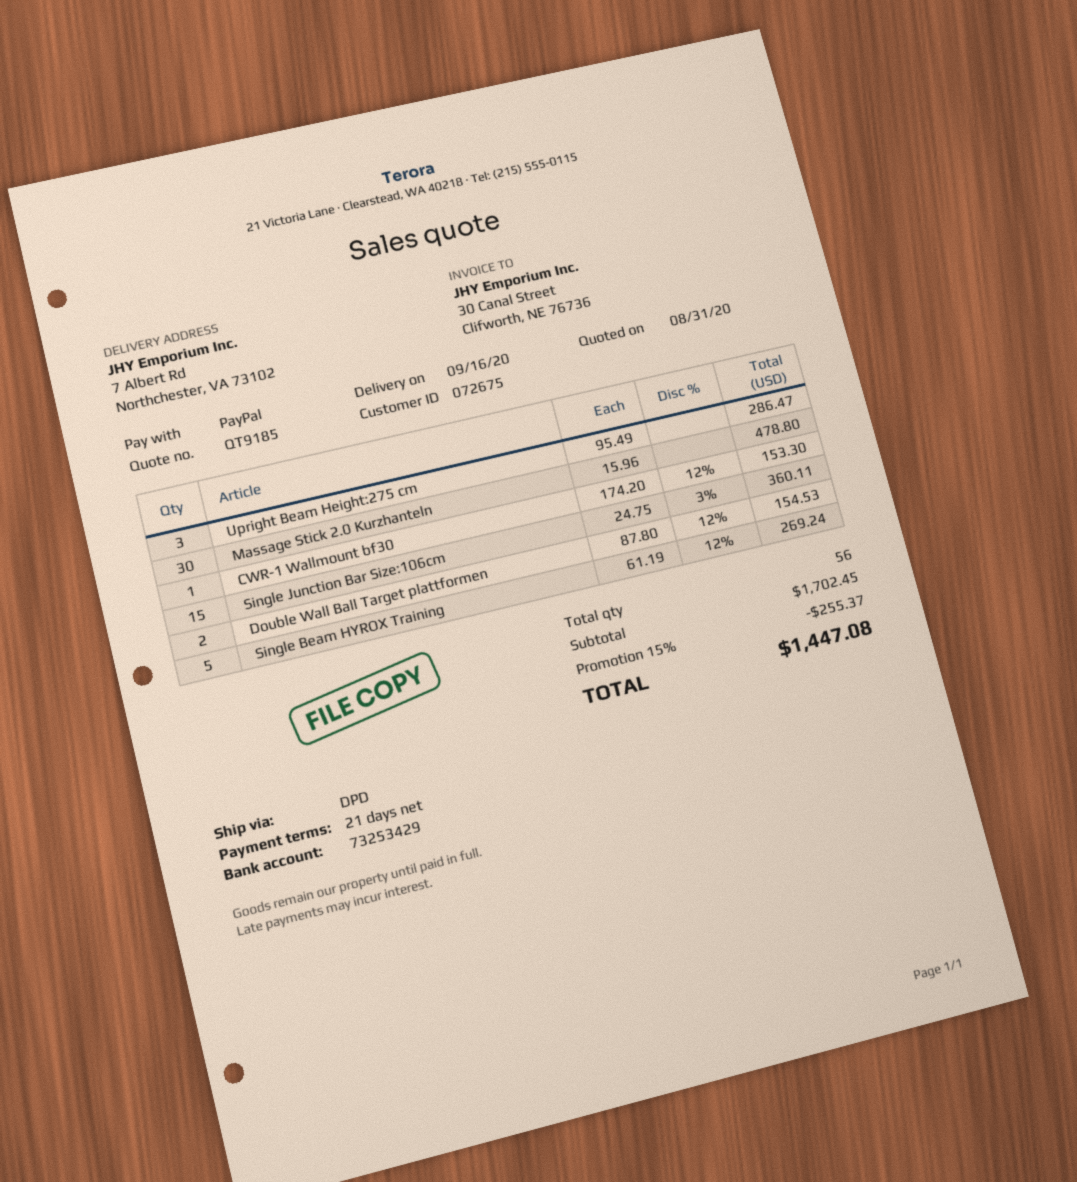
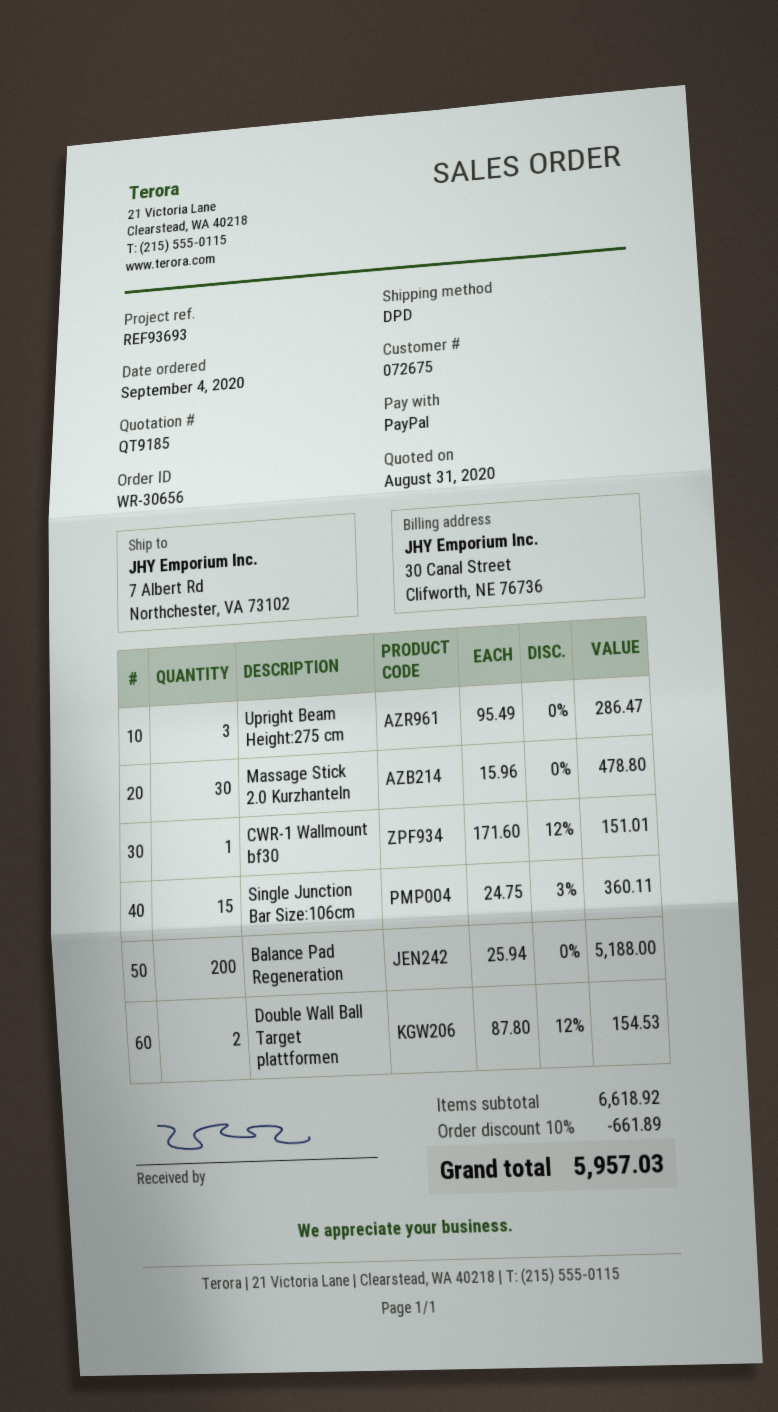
CWR-1 Wallmount bf30: 1 x 174.20 - 12% = 153.30 -> 1 x 171.60 - 12% = 151.01
Single Beam HYROX Training: 5 x 61.19 - 12% = 269.24 -> none
Balance Pad Regeneration: none -> 200 x 25.94 = 5188.00
subtotal: 1702.45 -> 6618.92
discount: 15% = 255.37 -> 10% = 661.89
total: 1447.08 -> 5957.03

